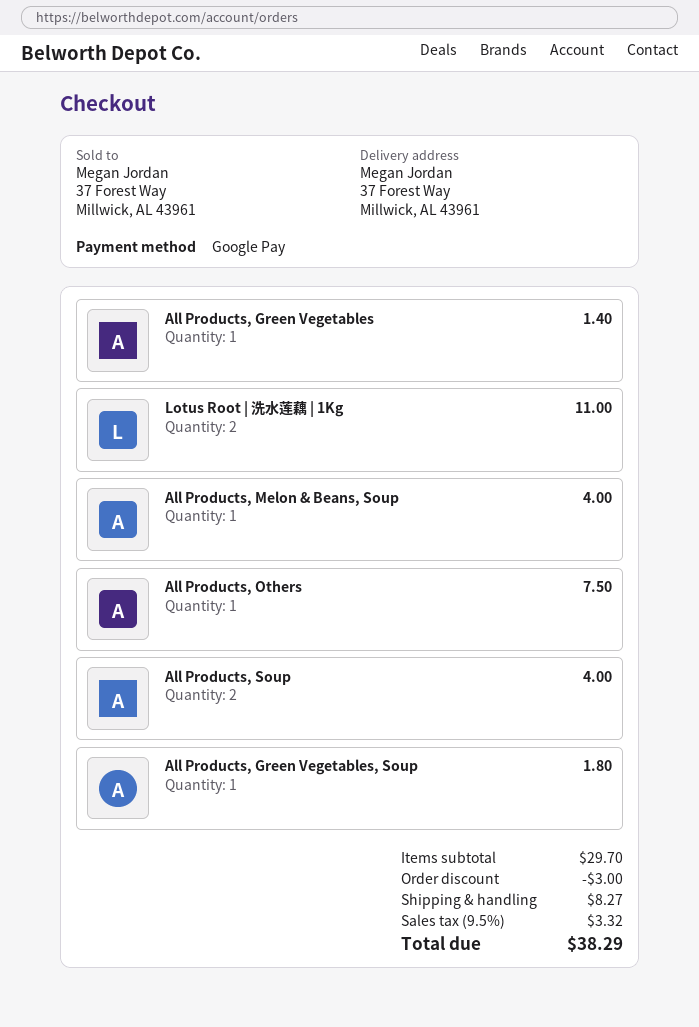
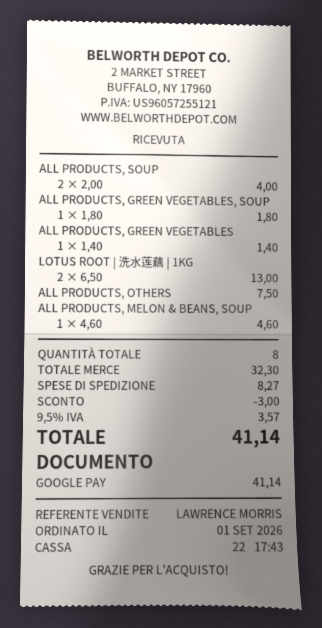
Lotus Root | 洗水莲藕 | 1Kg: 2 for 11.00 -> 2 for 13.00
All Products, Melon & Beans, Soup: 1 for 4.00 -> 1 for 4.60
subtotal: 29.70 -> 32.30
tax: 9.5% = 3.32 -> 9.5% = 3.57
total: 38.29 -> 41.14

